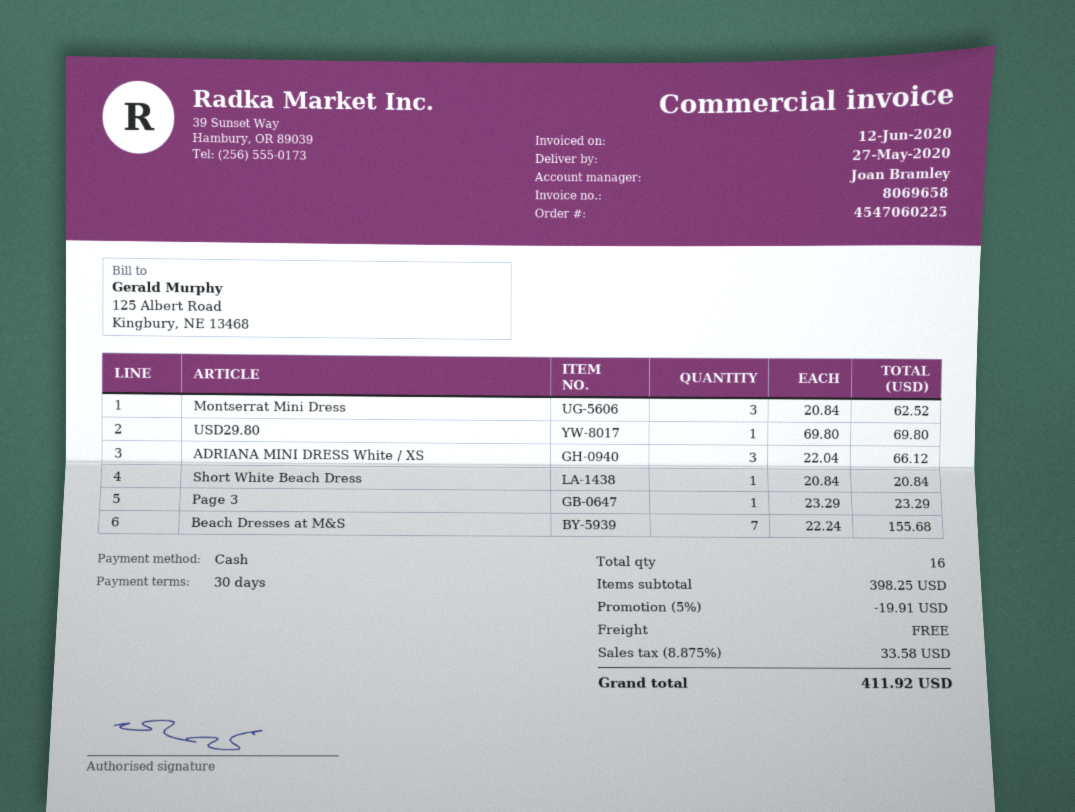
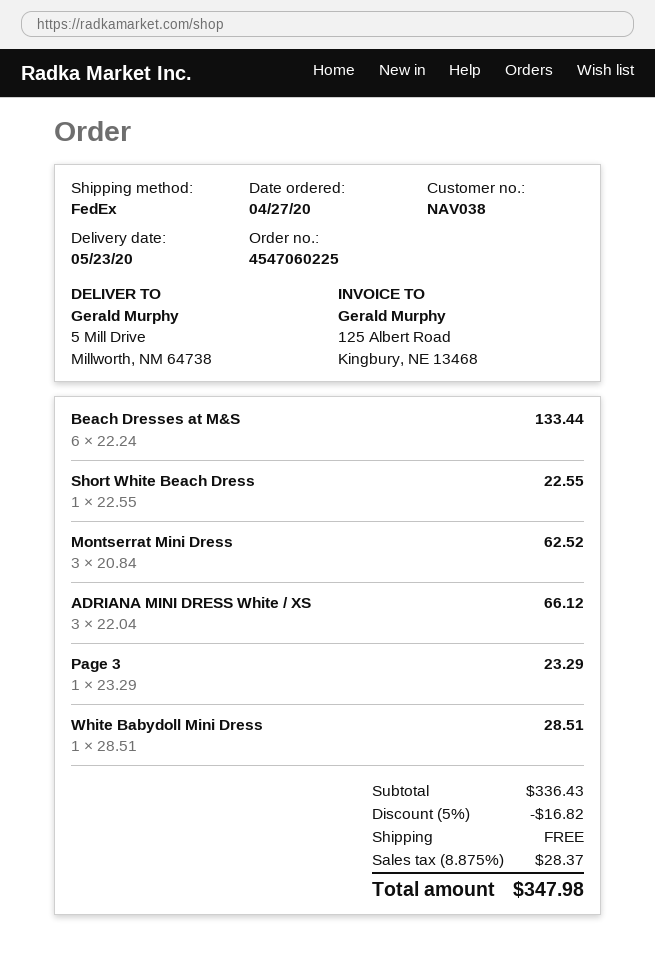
delivery date: 2020-05-27 -> 2020-05-23
USD29.80: 1 x 69.80 = 69.80 -> none
Short White Beach Dress: 1 x 20.84 = 20.84 -> 1 x 22.55 = 22.55
Beach Dresses at M&S: 7 x 22.24 = 155.68 -> 6 x 22.24 = 133.44
White Babydoll Mini Dress: none -> 1 x 28.51 = 28.51
subtotal: 398.25 -> 336.43
discount: 5% = 19.91 -> 5% = 16.82
tax: 8.875% = 33.58 -> 8.875% = 28.37
total: 411.92 -> 347.98

